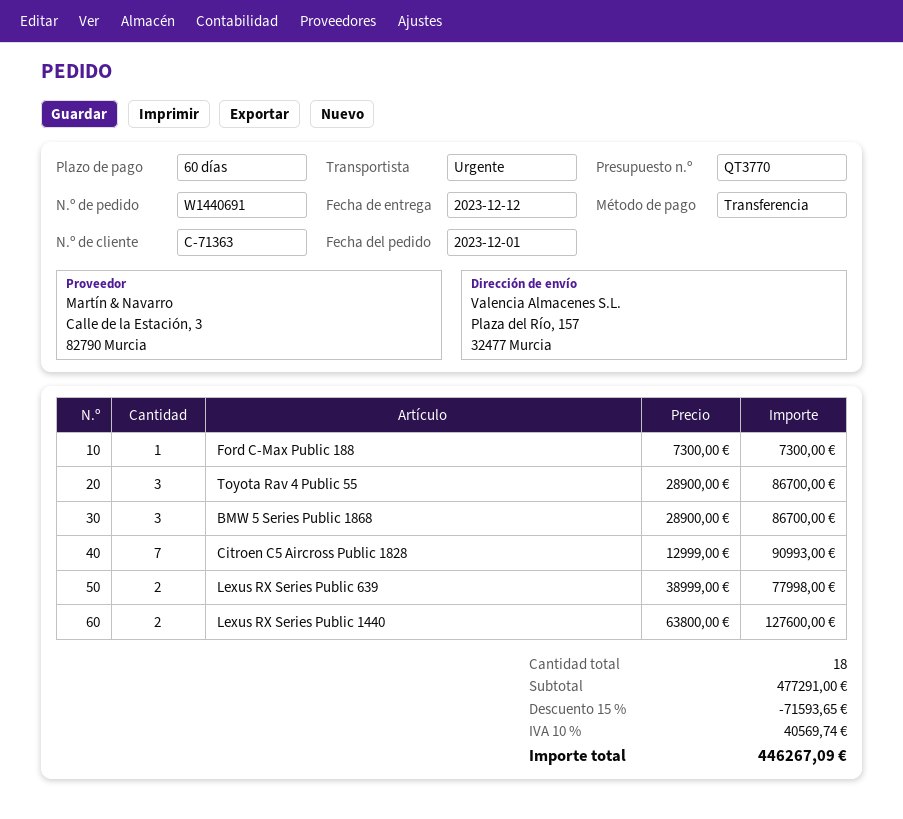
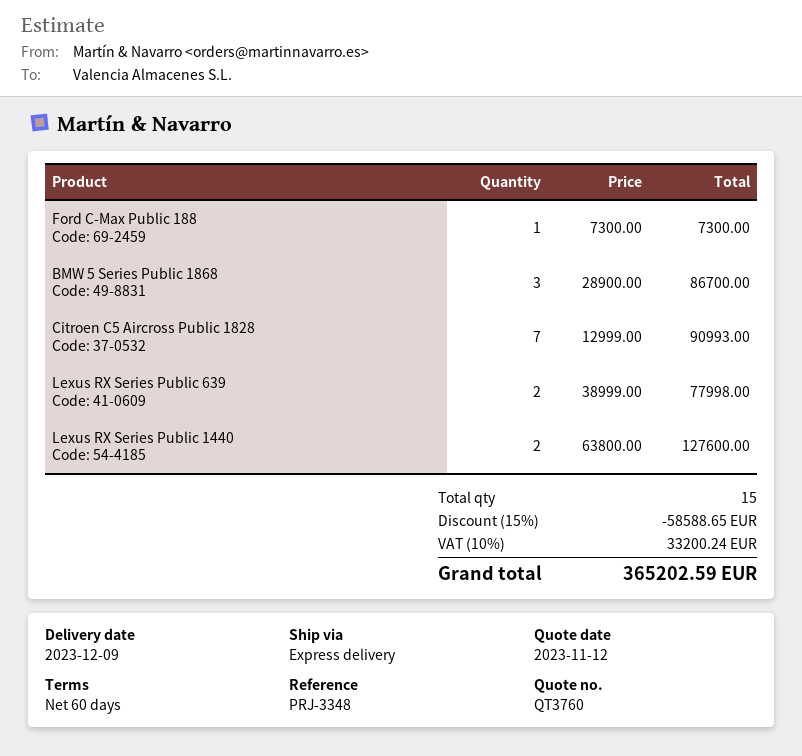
quote number: QT3770 -> QT3760
delivery date: 2023-12-12 -> 2023-12-09
Toyota Rav 4 Public 55: 3 x 28900.00 = 86700.00 -> none
total quantity: 18 -> 15
discount: 15% = 71593.65 -> 15% = 58588.65
tax: 10% = 40569.74 -> 10% = 33200.24
total: 446267.09 -> 365202.59

